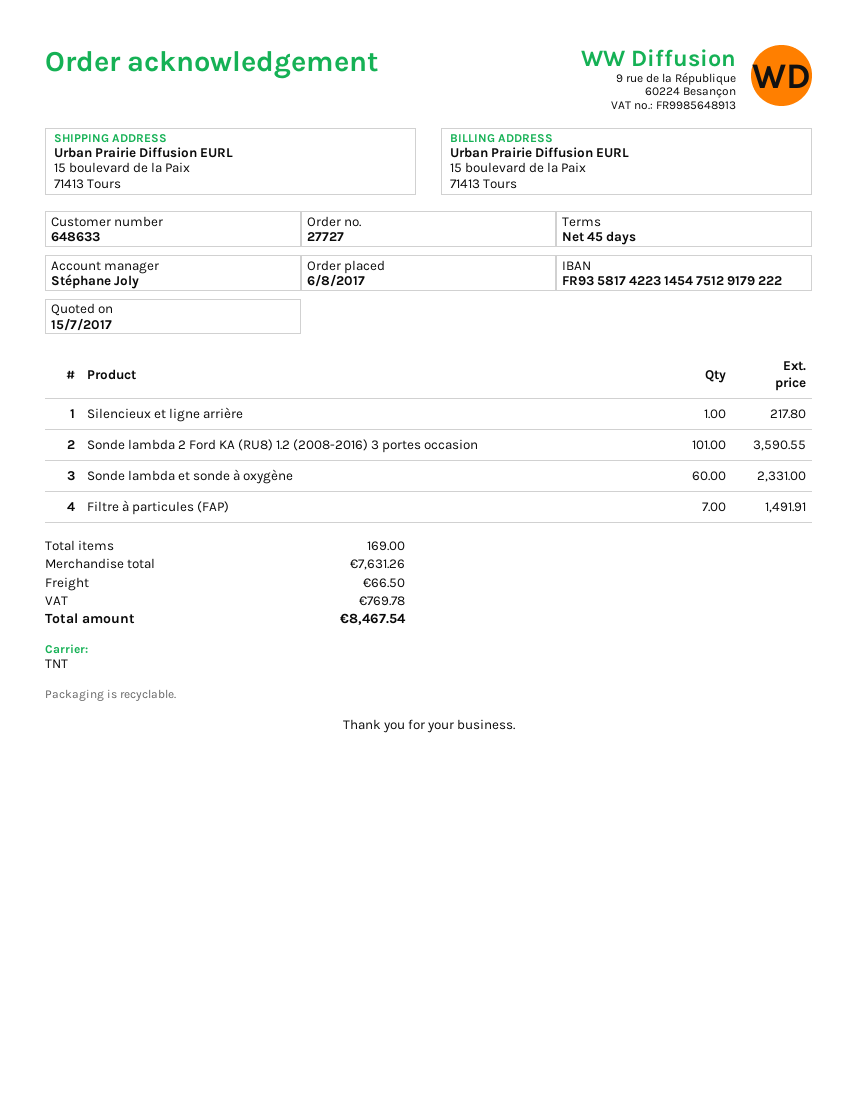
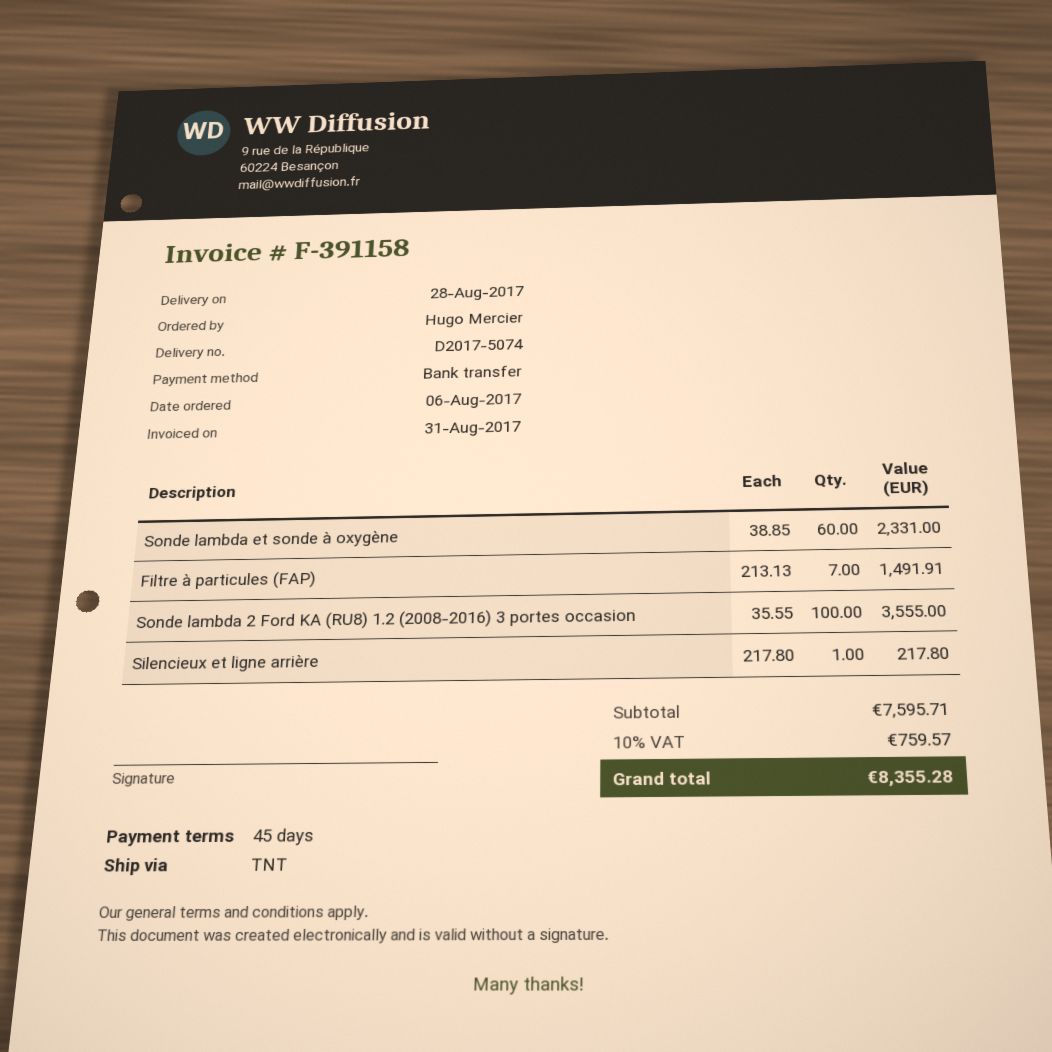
Sonde lambda 2 Ford KA (RU8) 1.2 (2008-2016) 3 portes occasion: 101 for 3590.55 -> 100 for 3555.00
subtotal: 7631.26 -> 7595.71
shipping: 66.50 -> none
tax: 769.78 -> 759.57
total: 8467.54 -> 8355.28

